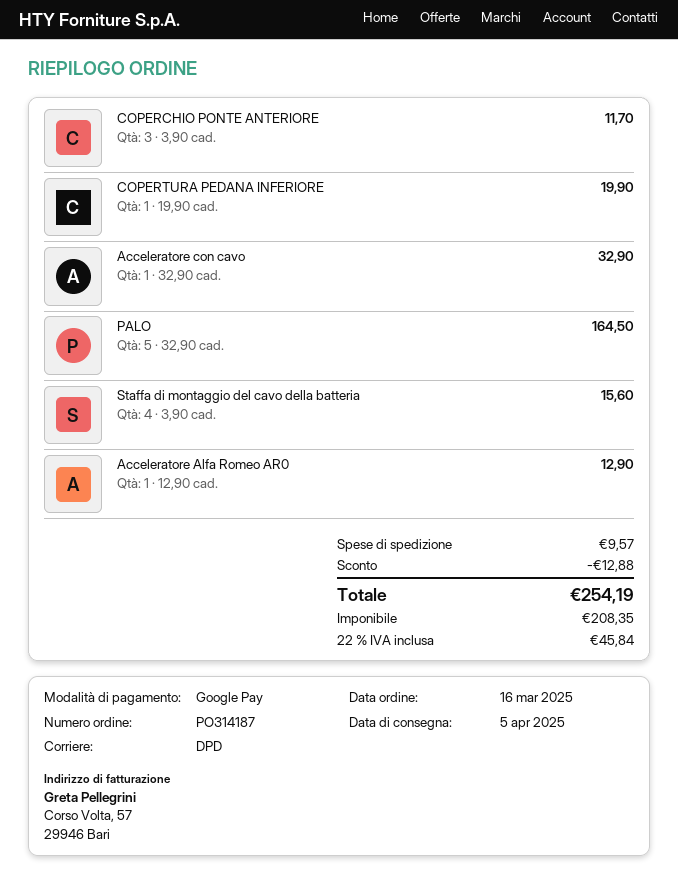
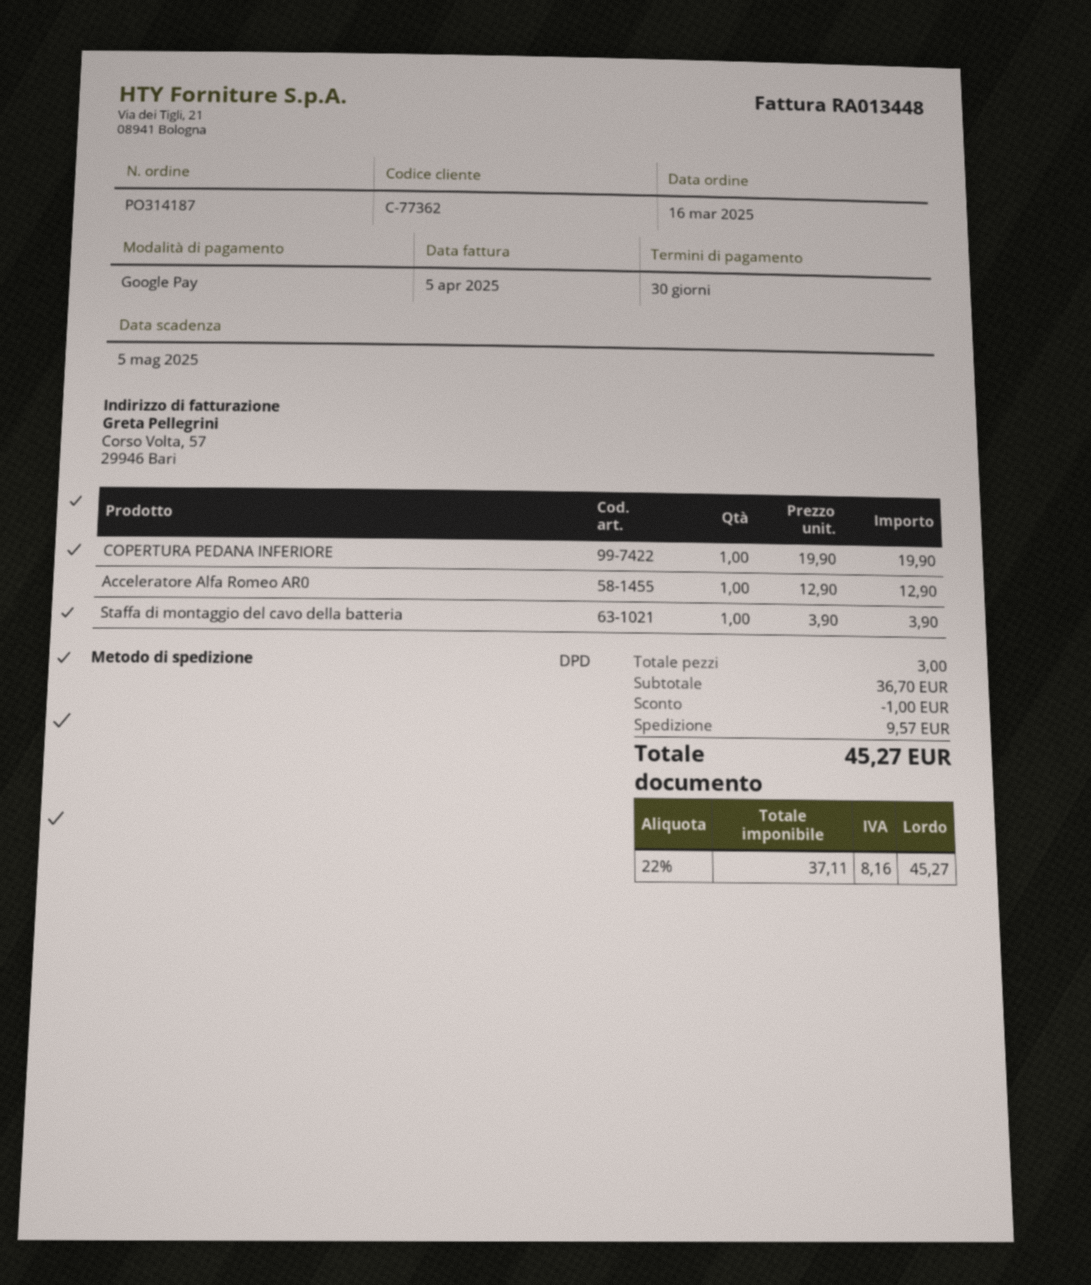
COPERCHIO PONTE ANTERIORE: 3 x 3.90 = 11.70 -> none
Acceleratore con cavo: 1 x 32.90 = 32.90 -> none
PALO: 5 x 32.90 = 164.50 -> none
Staffa di montaggio del cavo della batteria: 4 x 3.90 = 15.60 -> 1 x 3.90 = 3.90
discount: 12.88 -> 1.00
net: 208.35 -> 37.11
tax: 22% = 45.84 -> 22% = 8.16
total: 254.19 -> 45.27

